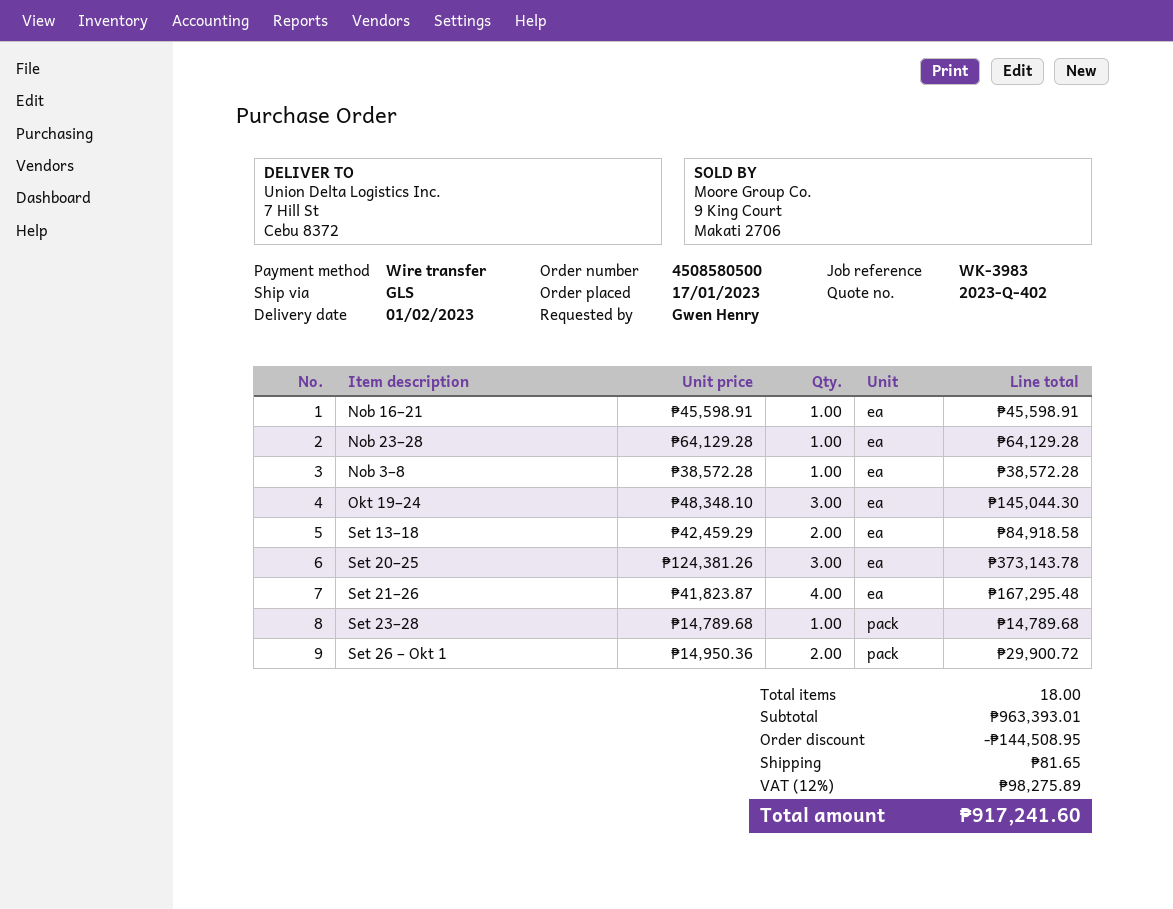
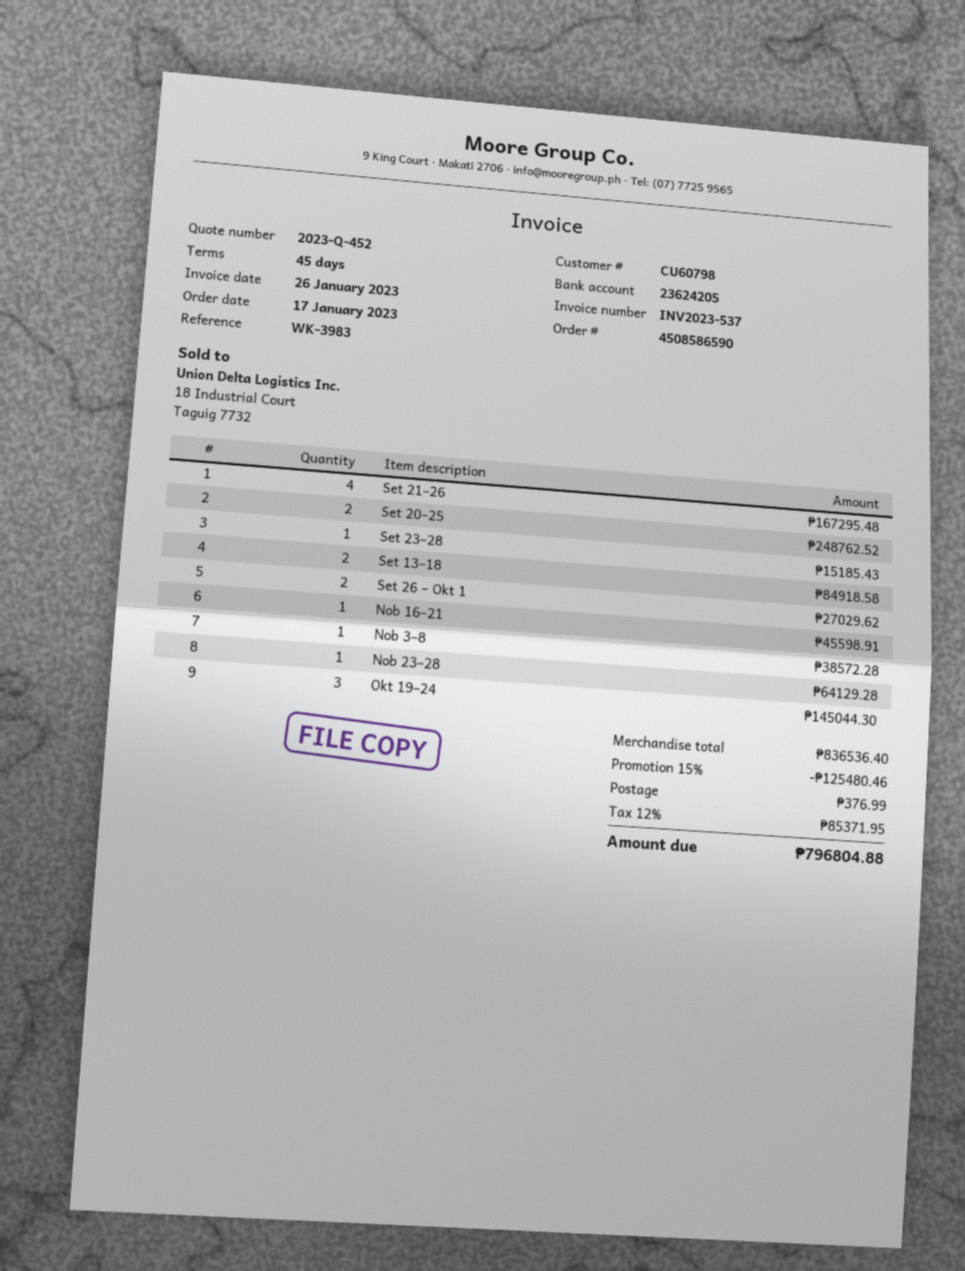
quote number: 2023-Q-402 -> 2023-Q-452
order number: 4508580500 -> 4508586590
Set 20–25: 3 for 373143.78 -> 2 for 248762.52
Set 23–28: 1 for 14789.68 -> 1 for 15185.43
Set 26 – Okt 1: 2 for 29900.72 -> 2 for 27029.62
subtotal: 963393.01 -> 836536.40
discount: 144508.95 -> 125480.46
shipping: 81.65 -> 376.99
tax: 12% = 98275.89 -> 12% = 85371.95
total: 917241.60 -> 796804.88

